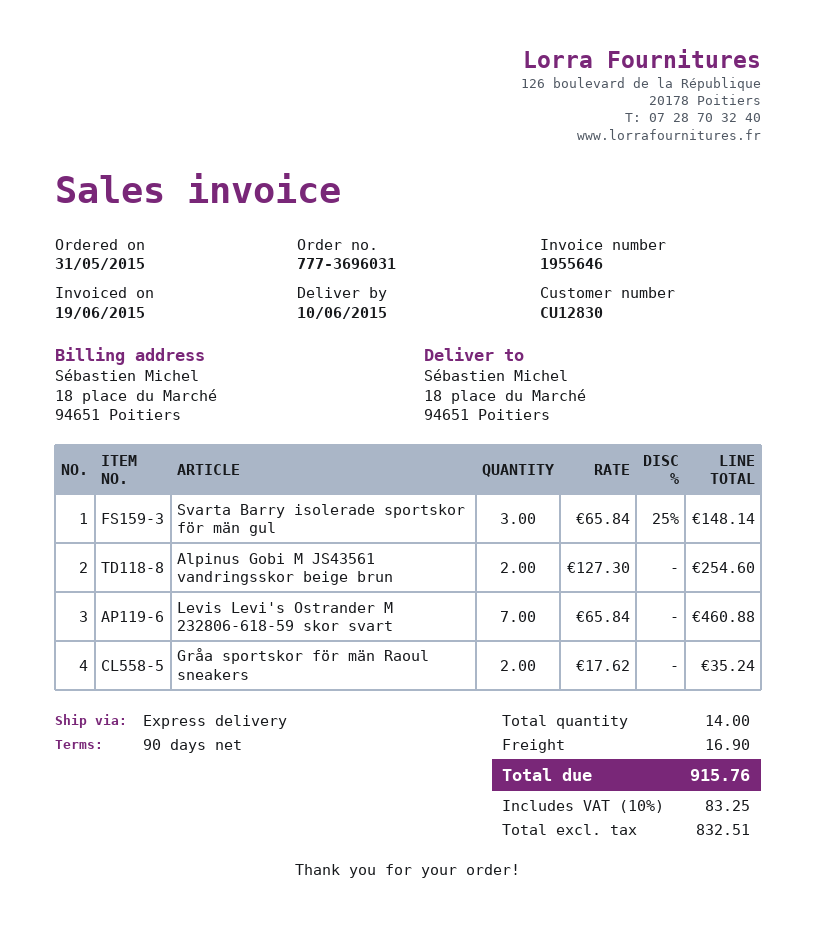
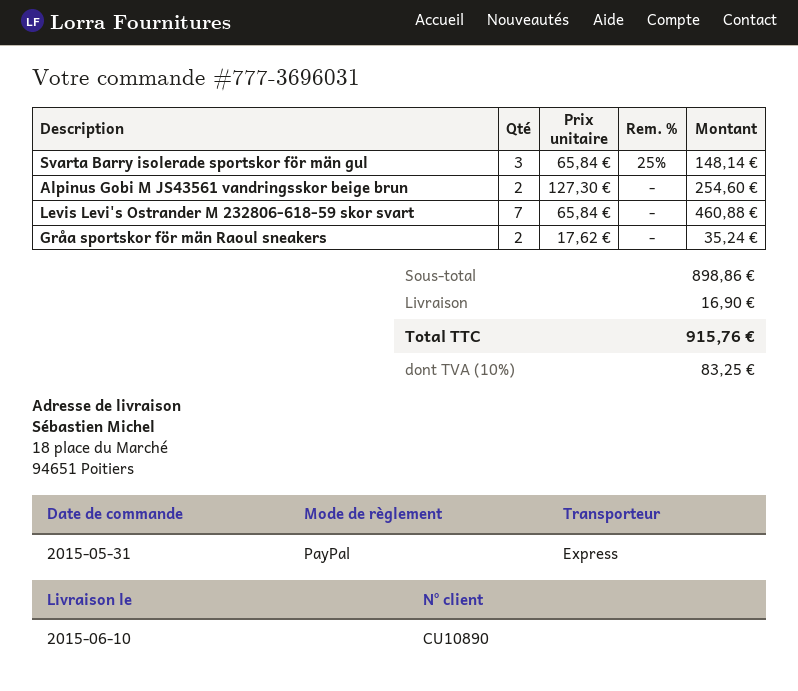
customer number: CU12830 -> CU10890

